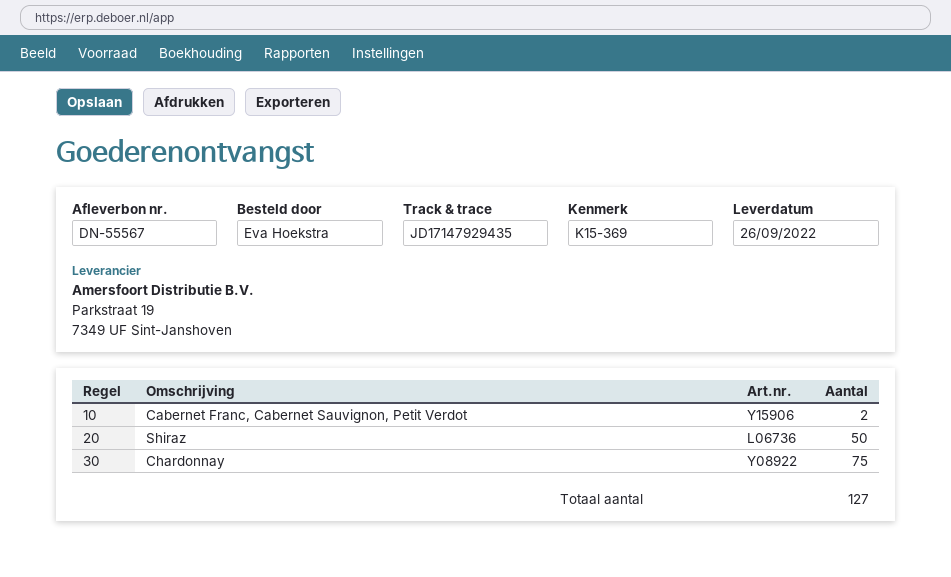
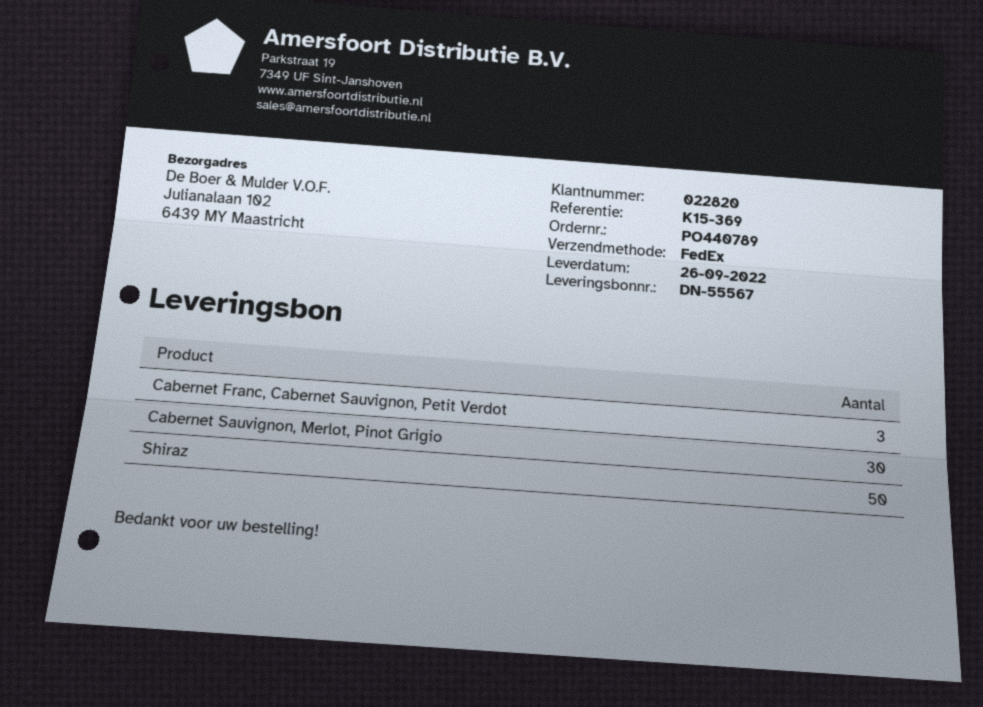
Cabernet Franc, Cabernet Sauvignon, Petit Verdot: 2 -> 3
Chardonnay: 75 -> none
Cabernet Sauvignon, Merlot, Pinot Grigio: none -> 30

